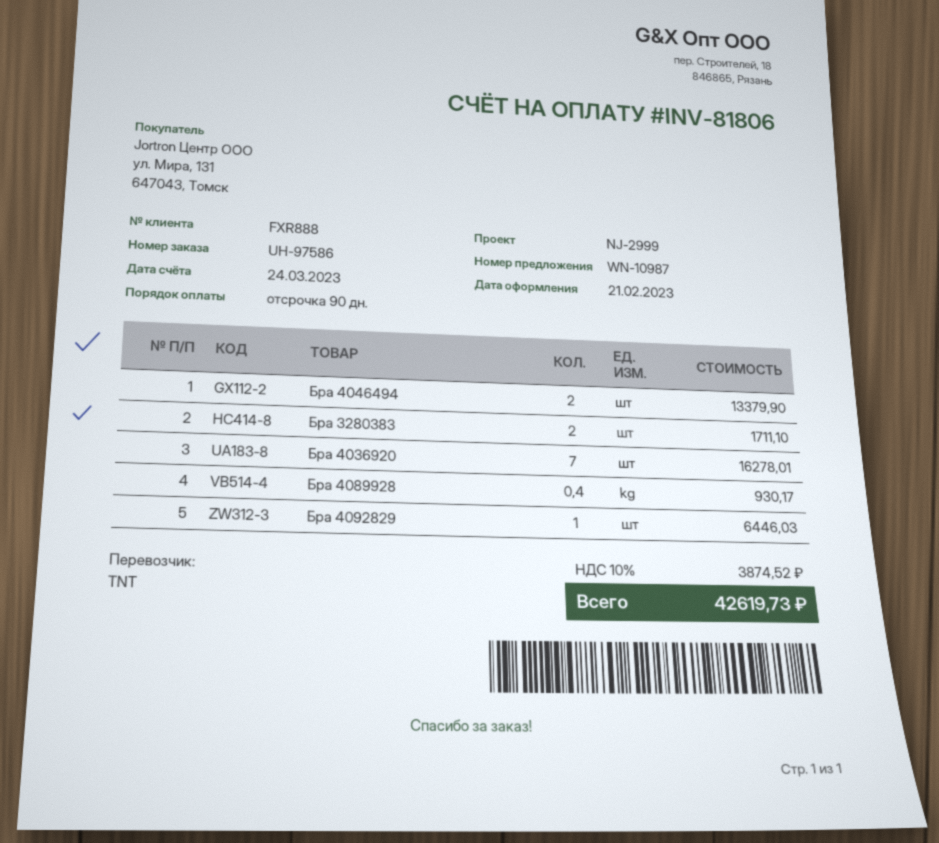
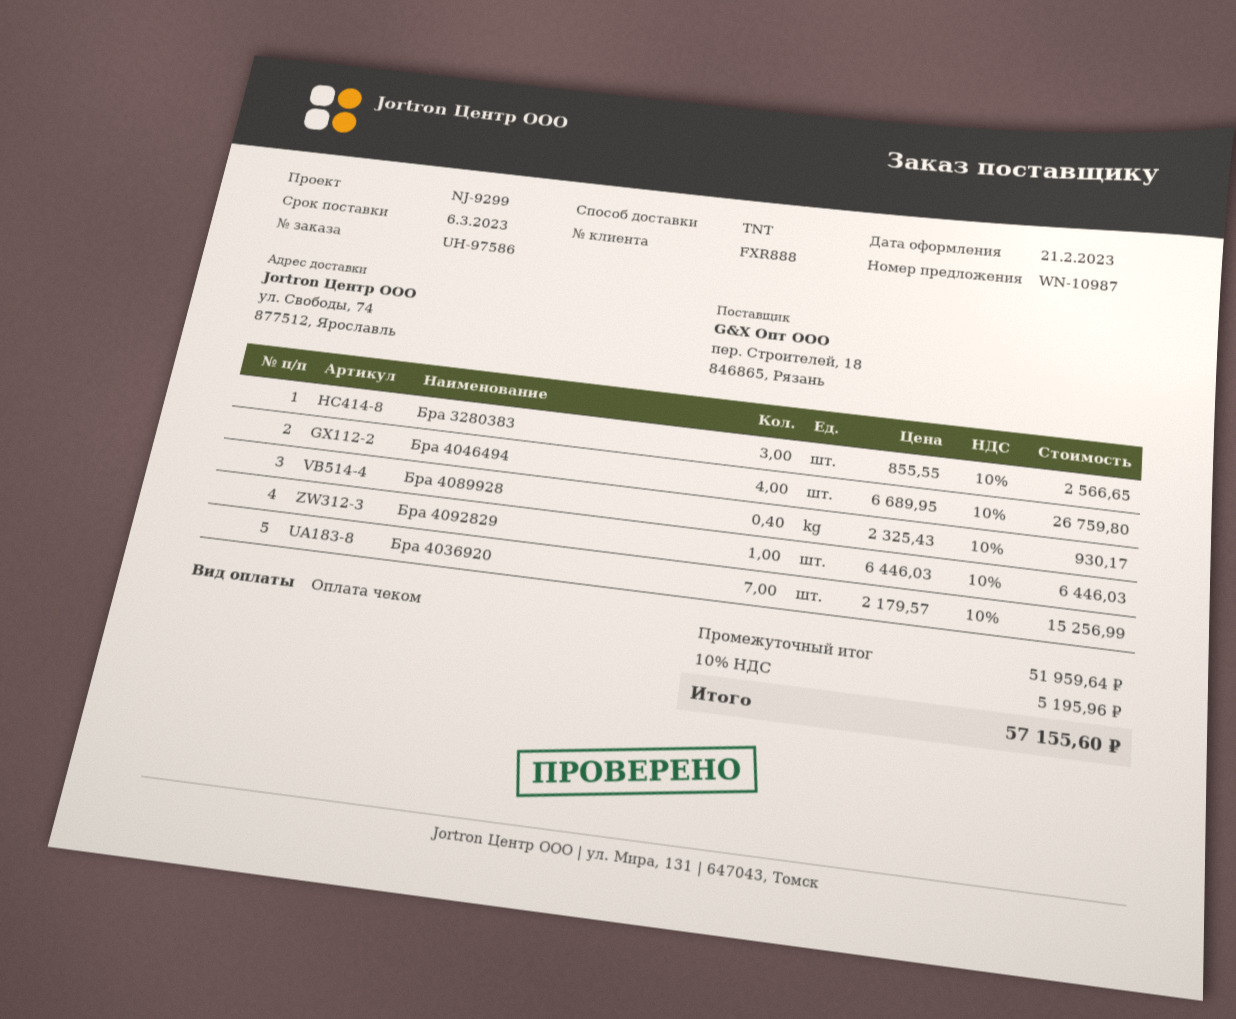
reference: NJ-2999 -> NJ-9299
Бра 4046494: 2 for 13379.90 -> 4 for 26759.80
Бра 3280383: 2 for 1711.10 -> 3 for 2566.65
Бра 4036920: 7 for 16278.01 -> 7 for 15256.99
tax: 10% = 3874.52 -> 10% = 5195.96
total: 42619.73 -> 57155.60

